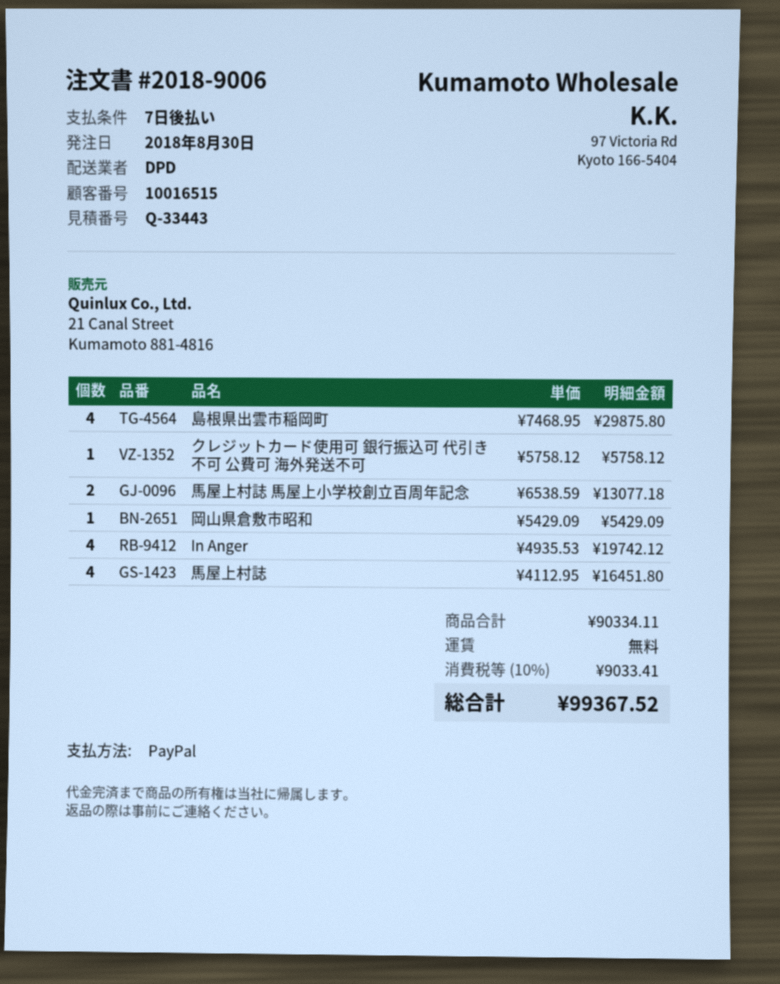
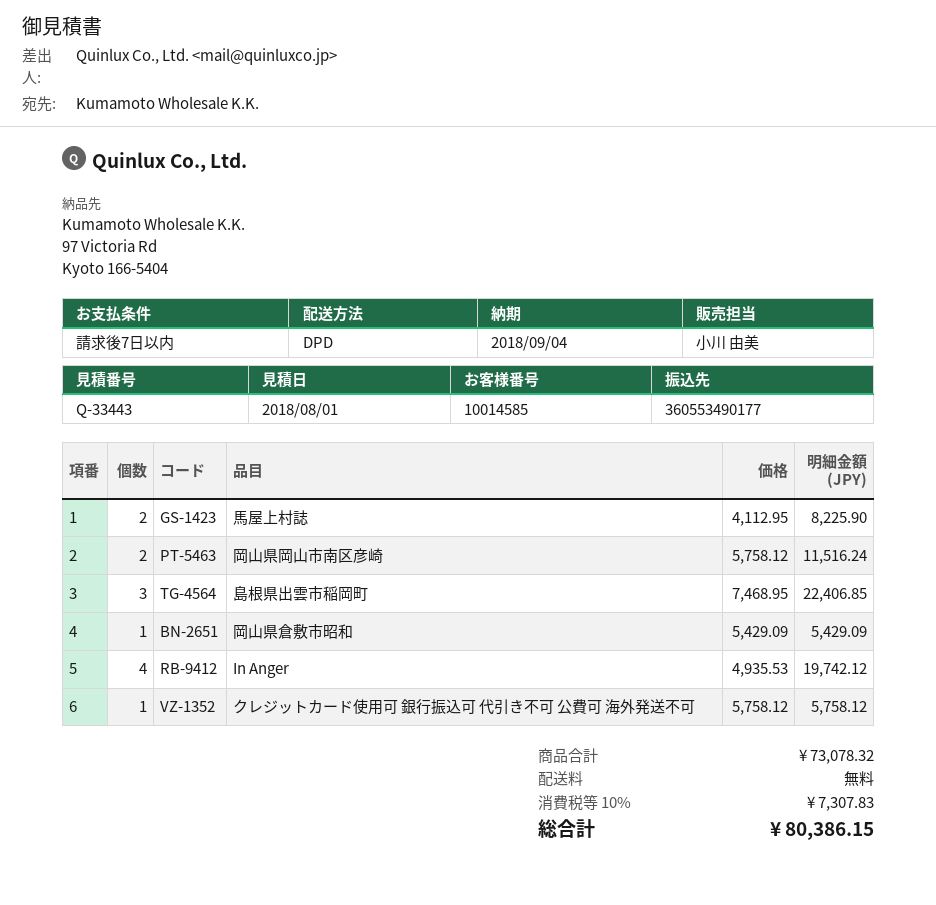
customer number: 10016515 -> 10014585
島根県出雲市稲岡町: 4 x 7468.95 = 29875.80 -> 3 x 7468.95 = 22406.85
馬屋上村誌 馬屋上小学校創立百周年記念: 2 x 6538.59 = 13077.18 -> none
馬屋上村誌: 4 x 4112.95 = 16451.80 -> 2 x 4112.95 = 8225.90
岡山県岡山市南区彦崎: none -> 2 x 5758.12 = 11516.24
subtotal: 90334.11 -> 73078.32
tax: 10% = 9033.41 -> 10% = 7307.83
total: 99367.52 -> 80386.15

